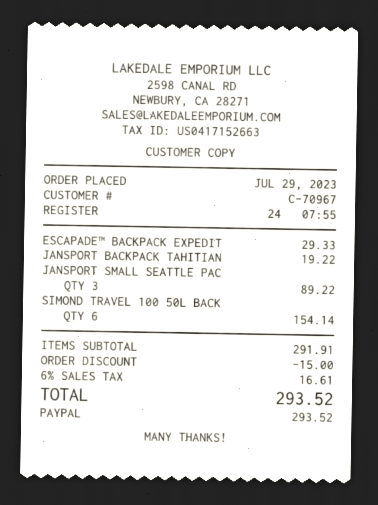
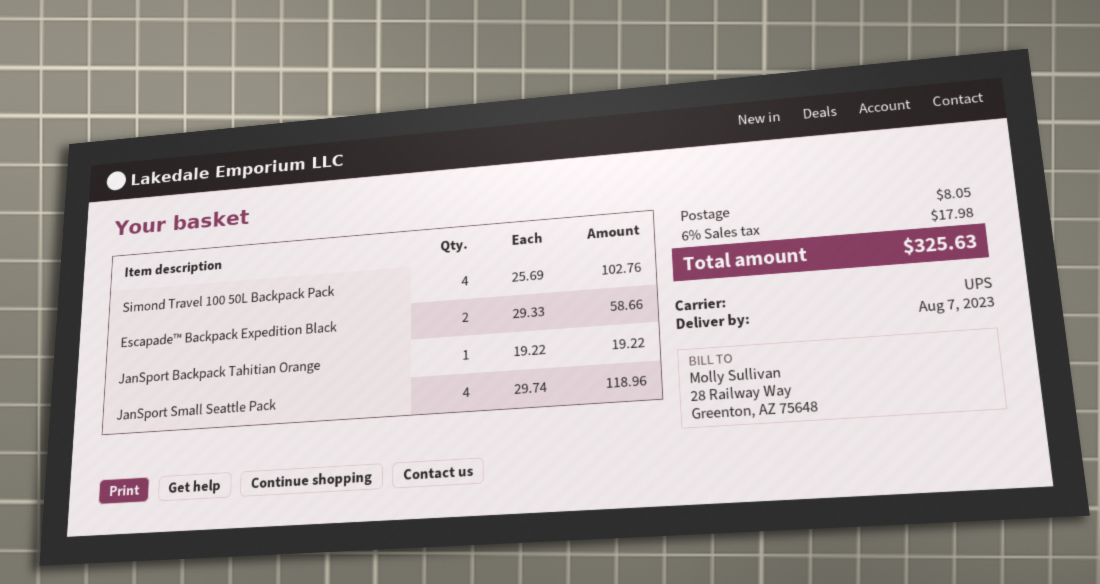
ESCAPADE™ BACKPACK EXPEDIT: 1 for 29.33 -> 2 for 58.66
JANSPORT SMALL SEATTLE PAC: 3 for 89.22 -> 4 for 118.96
SIMOND TRAVEL 100 50L BACK: 6 for 154.14 -> 4 for 102.76
discount: 15.00 -> none
shipping: none -> 8.05
tax: 6% = 16.61 -> 6% = 17.98
total: 293.52 -> 325.63

